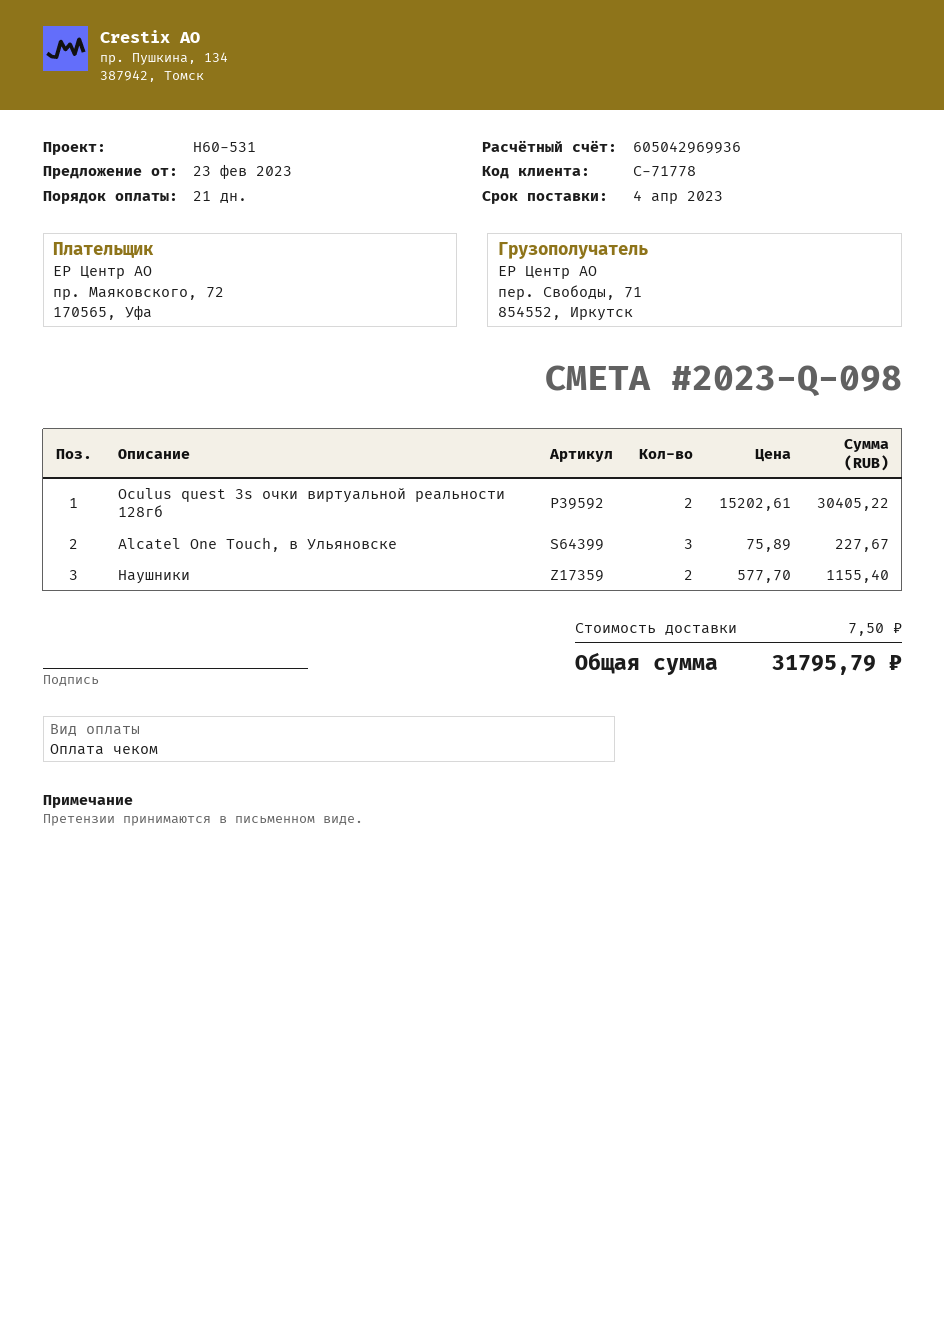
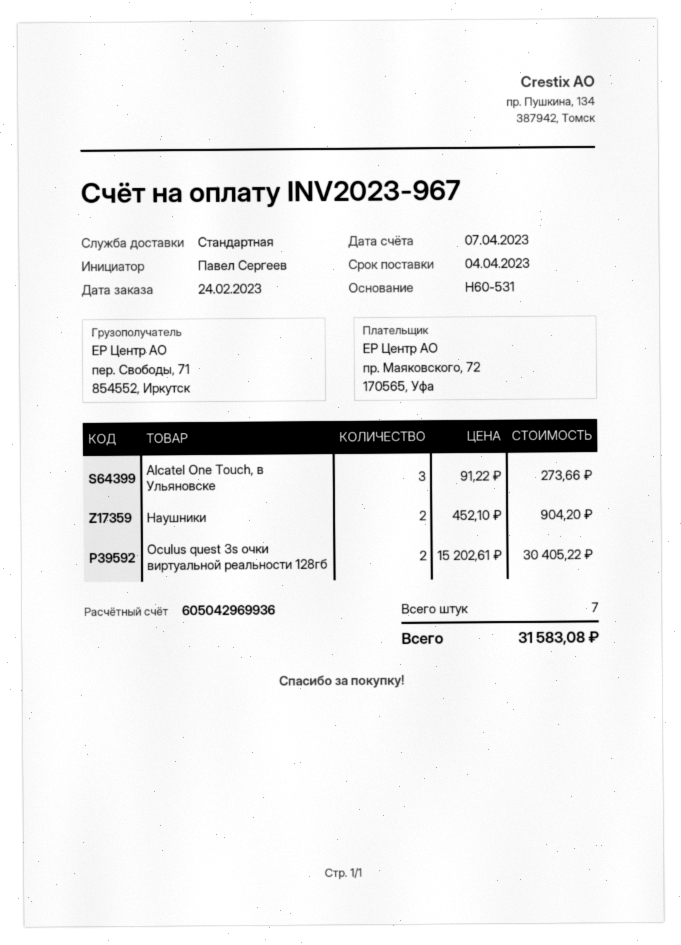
Alcatel One Touch, в Ульяновске: 3 x 75.89 = 227.67 -> 3 x 91.22 = 273.66
Наушники: 2 x 577.70 = 1155.40 -> 2 x 452.10 = 904.20
shipping: 7.50 -> none
total: 31795.79 -> 31583.08

